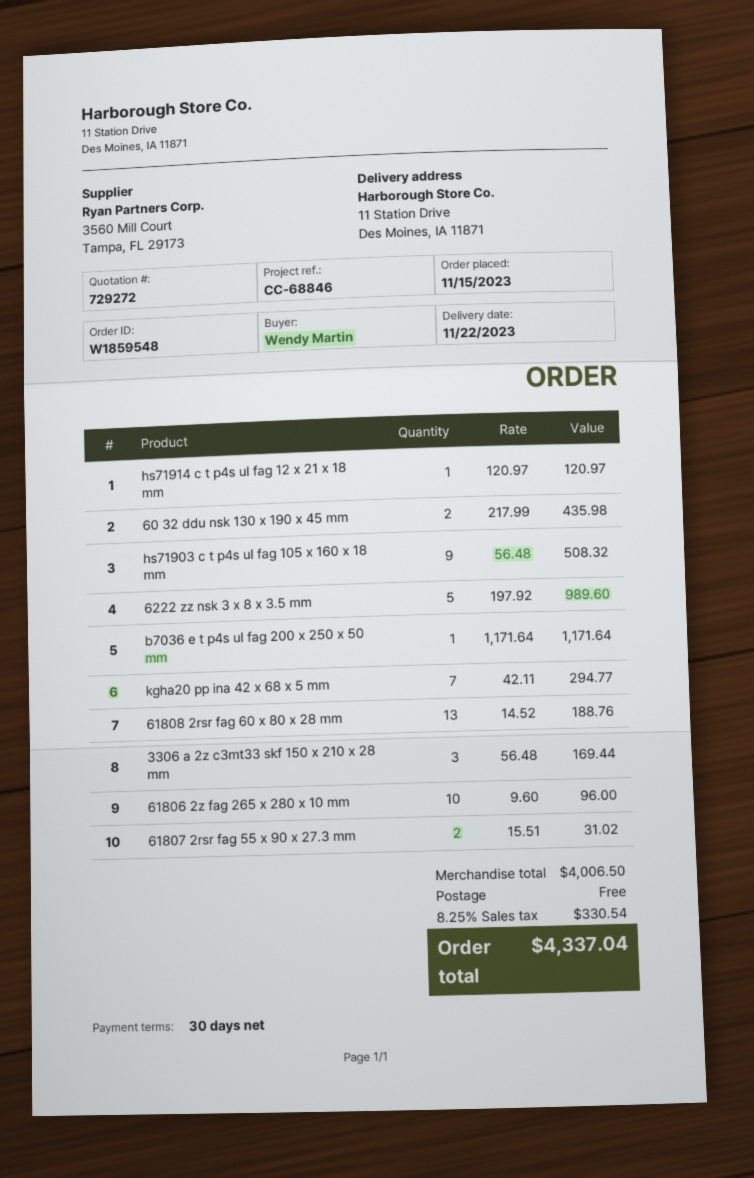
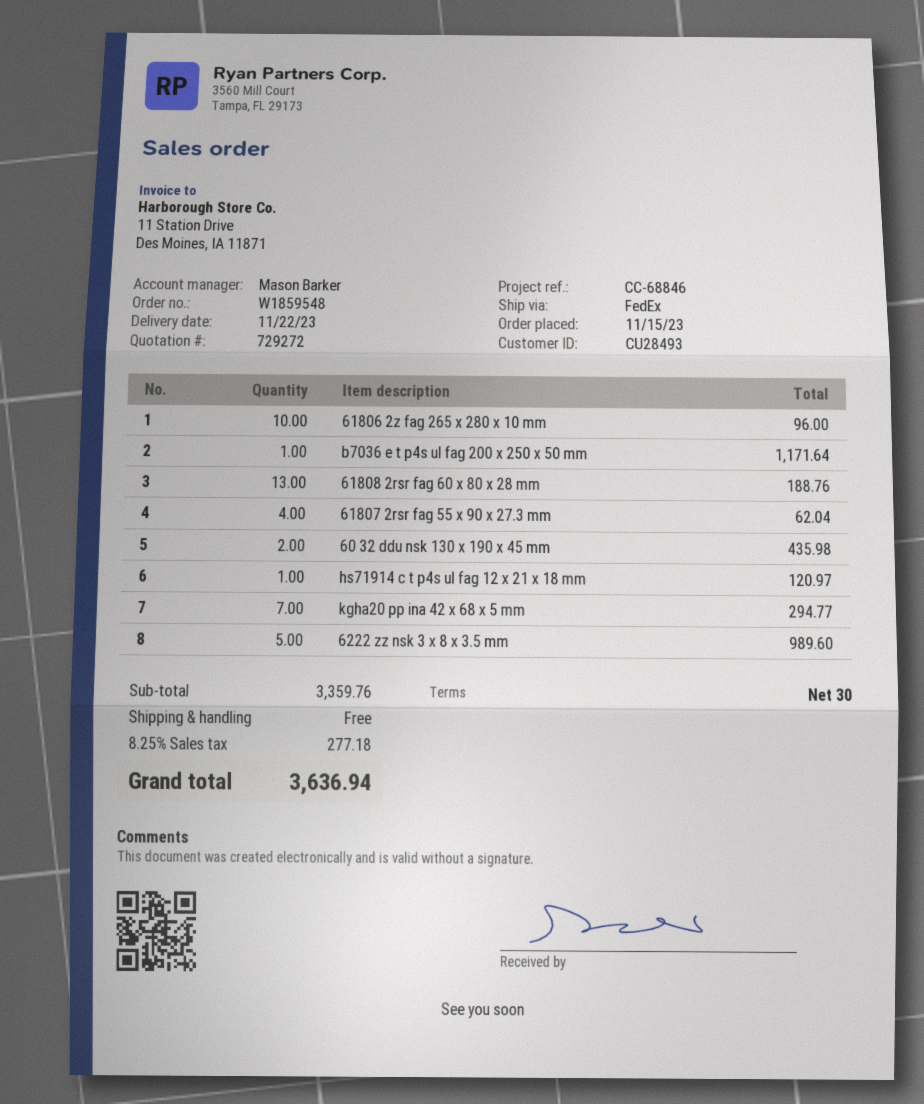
hs71903 c t p4s ul fag 105 x 160 x 18 mm: 9 for 508.32 -> none
3306 a 2z c3mt33 skf 150 x 210 x 28 mm: 3 for 169.44 -> none
61807 2rsr fag 55 x 90 x 27.3 mm: 2 for 31.02 -> 4 for 62.04
subtotal: 4006.50 -> 3359.76
tax: 8.25% = 330.54 -> 8.25% = 277.18
total: 4337.04 -> 3636.94

